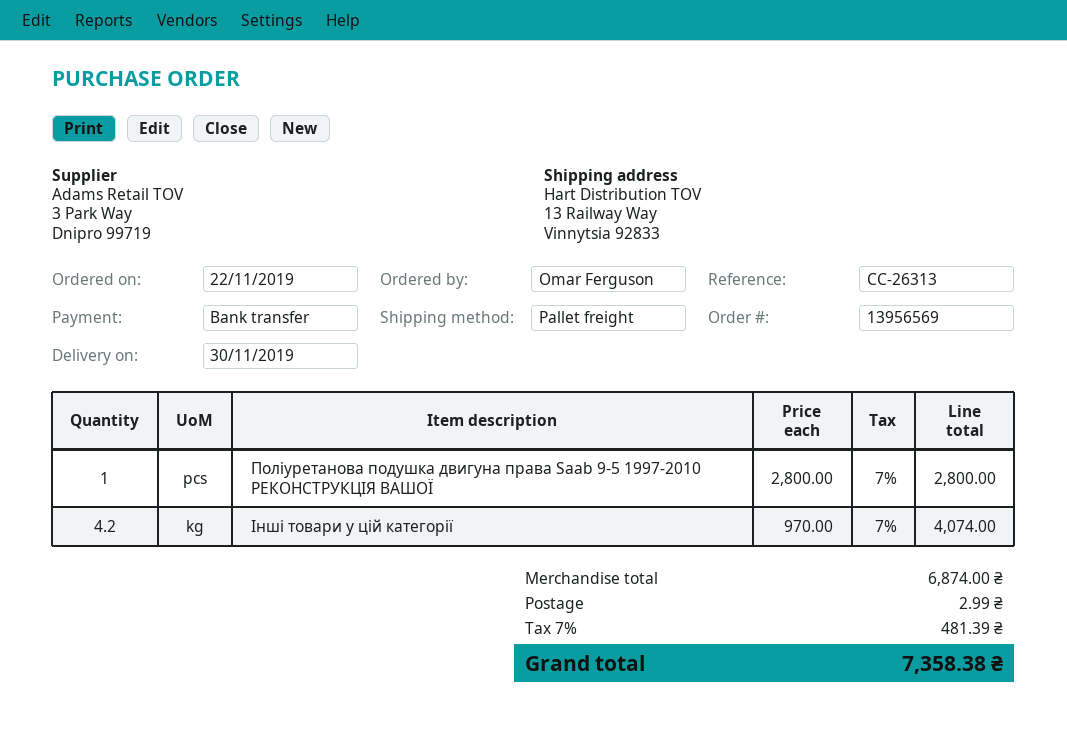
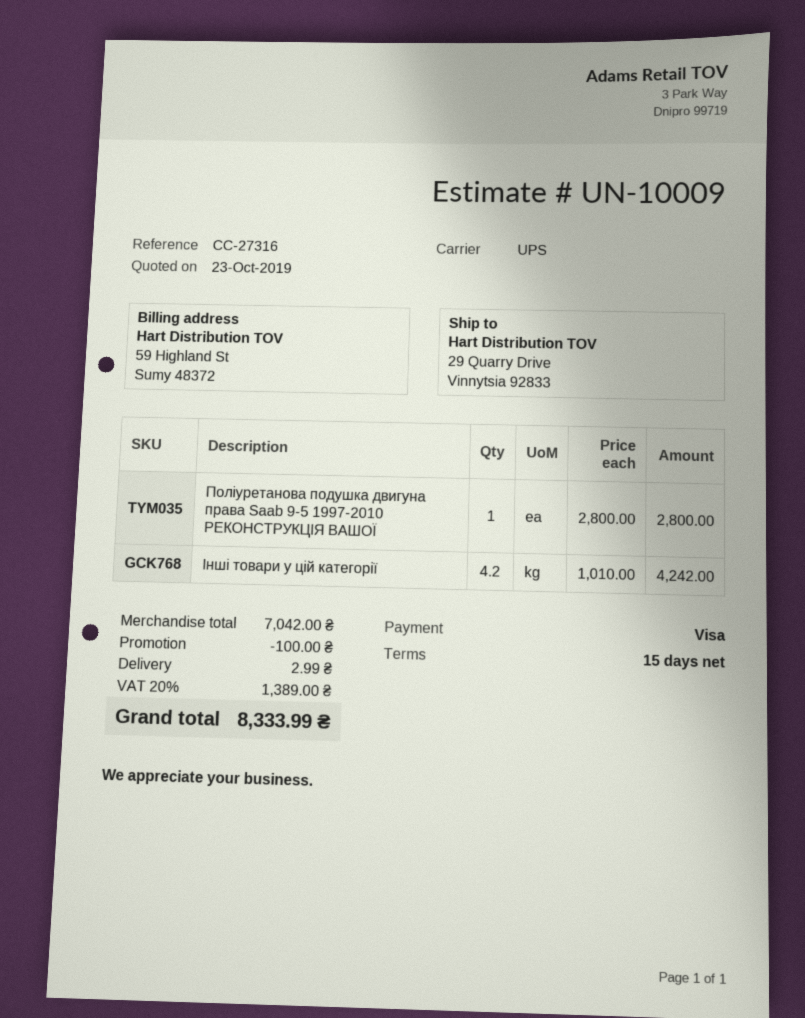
reference: CC-26313 -> CC-27316
payment method: bank transfer -> Visa
shipping method: pallet freight -> UPS
ship to: 13 Railway Way, Vinnytsia 92833 -> 29 Quarry Drive, Vinnytsia 92833
Інші товари у цій категорії: 4.2 x 970.00 = 4074.00 -> 4.2 x 1010.00 = 4242.00
subtotal: 6874.00 -> 7042.00
discount: none -> 100.00
tax: 7% = 481.39 -> 20% = 1389.00
total: 7358.38 -> 8333.99

